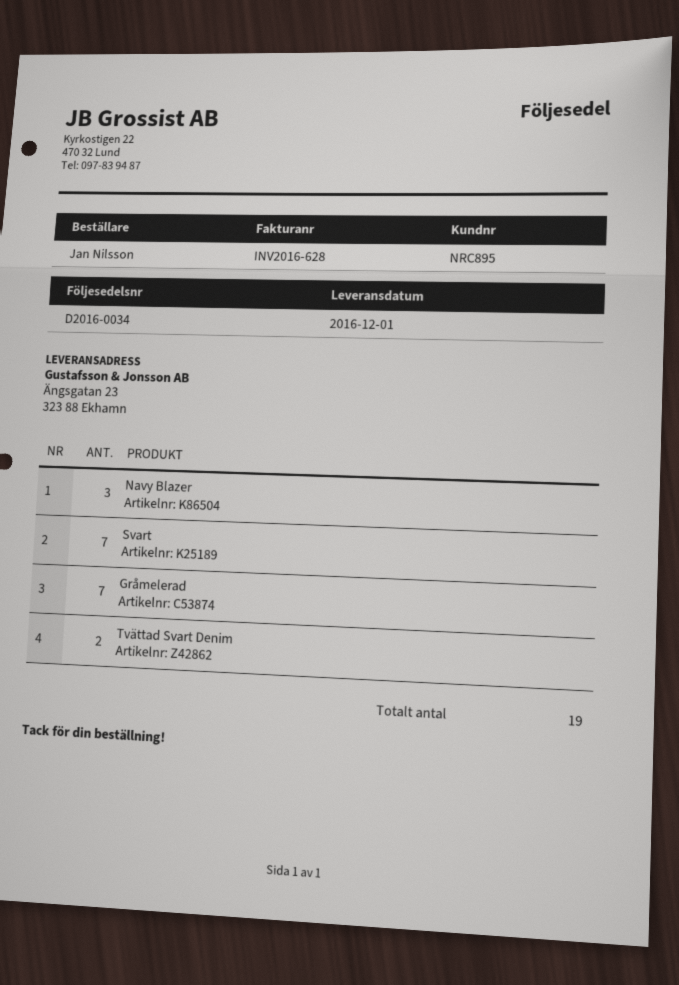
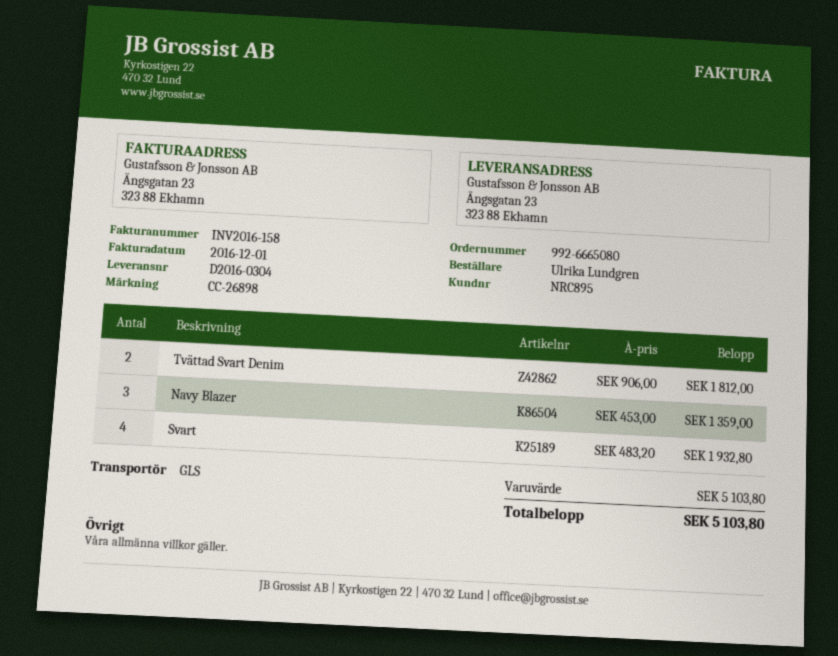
delivery note number: D2016-0034 -> D2016-0304
invoice number: INV2016-628 -> INV2016-158
ordered by: Jan Nilsson -> Ulrika Lundgren
Svart: 7 -> 4
Gråmelerad: 7 -> none

